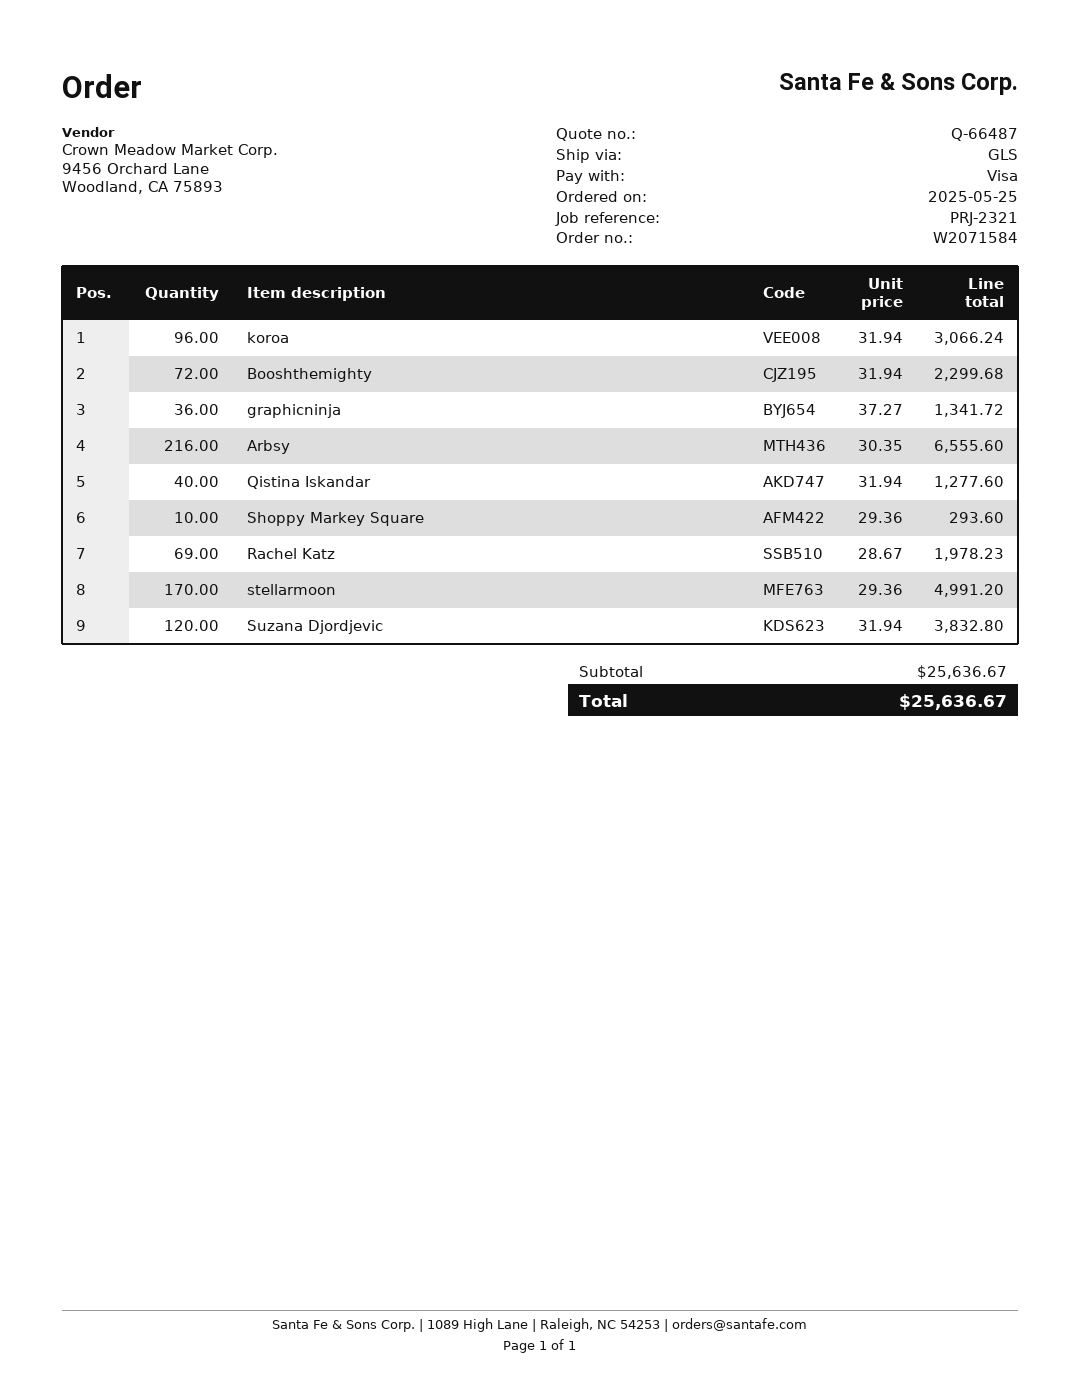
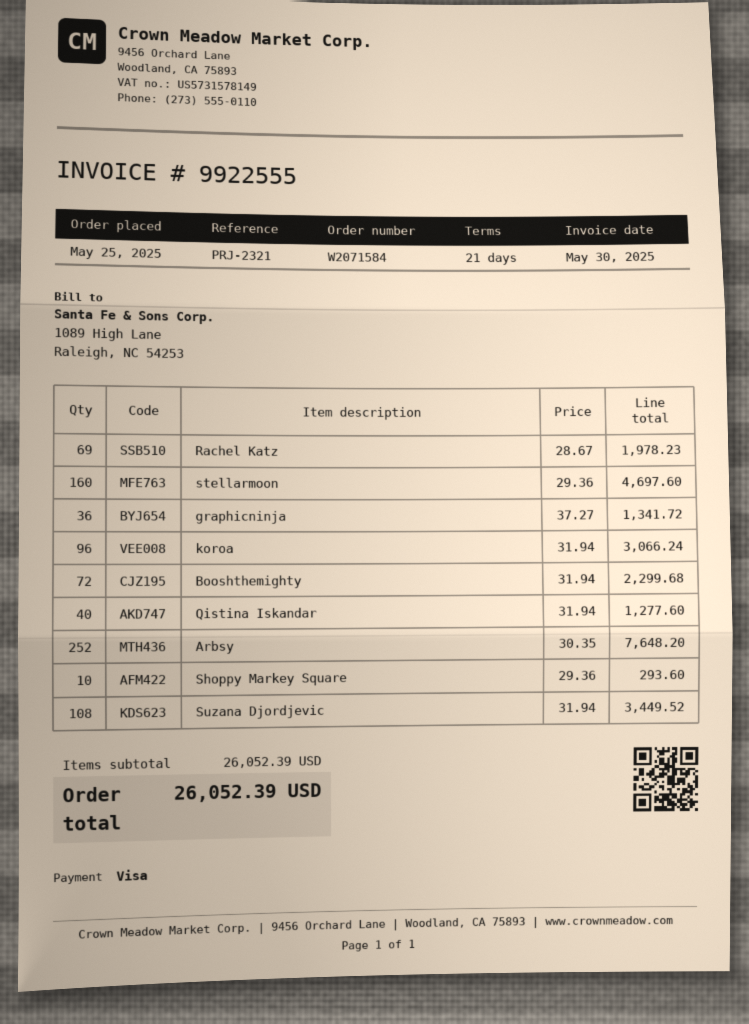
Arbsy: 216 x 30.35 = 6555.60 -> 252 x 30.35 = 7648.20
stellarmoon: 170 x 29.36 = 4991.20 -> 160 x 29.36 = 4697.60
Suzana Djordjevic: 120 x 31.94 = 3832.80 -> 108 x 31.94 = 3449.52
subtotal: 25636.67 -> 26052.39
total: 25636.67 -> 26052.39

